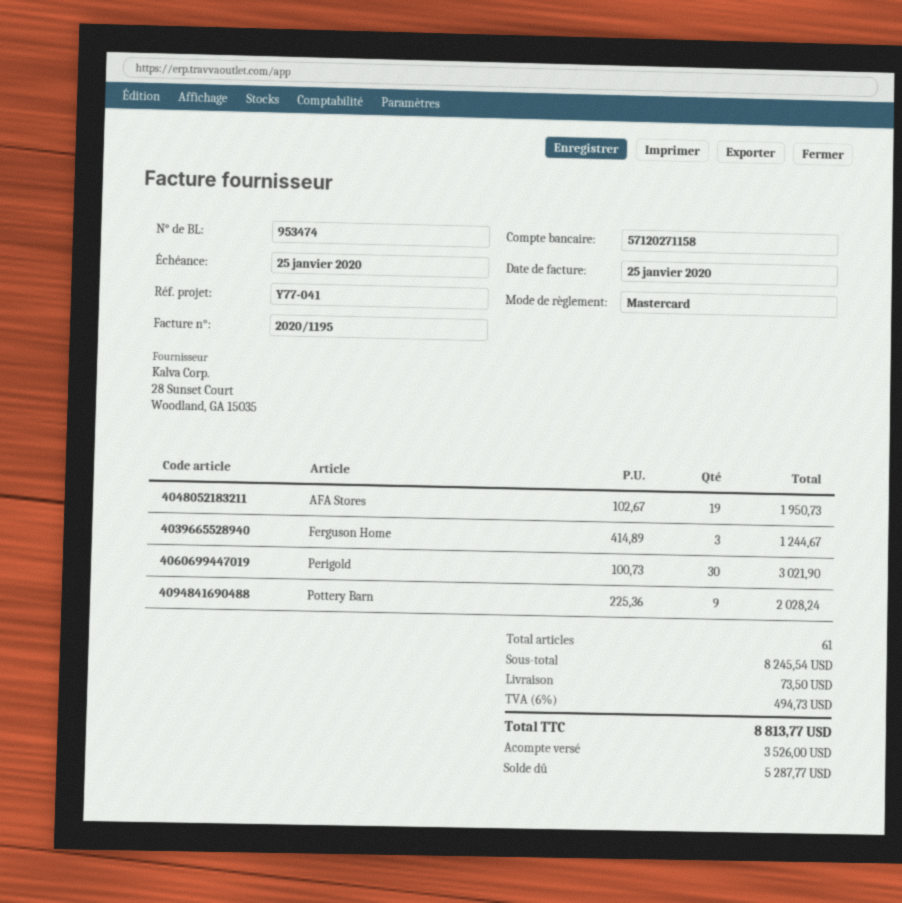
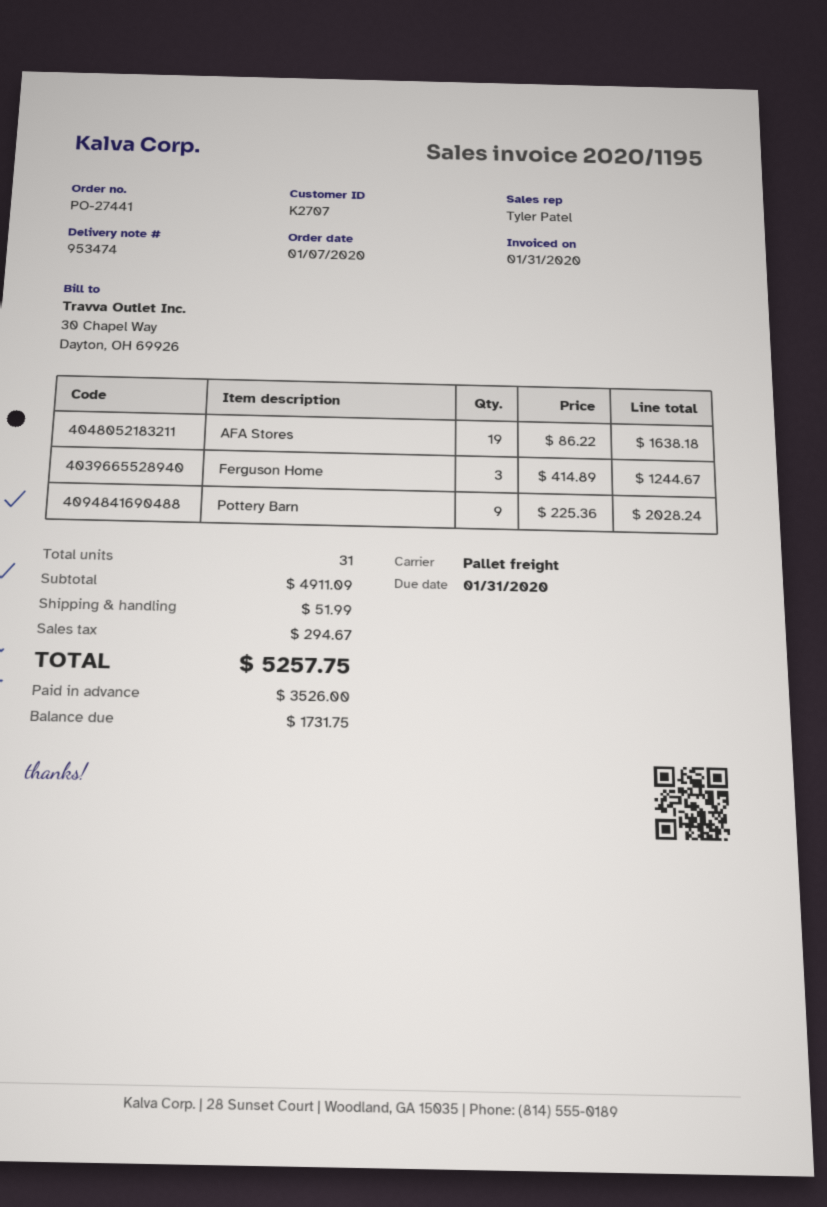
invoice date: 2020-01-25 -> 2020-01-31
due date: 2020-01-25 -> 2020-01-31
AFA Stores: 19 x 102.67 = 1950.73 -> 19 x 86.22 = 1638.18
Perigold: 30 x 100.73 = 3021.90 -> none
total quantity: 61 -> 31
subtotal: 8245.54 -> 4911.09
shipping: 73.50 -> 51.99
tax: 494.73 -> 294.67
total: 8813.77 -> 5257.75
balance: 5287.77 -> 1731.75

